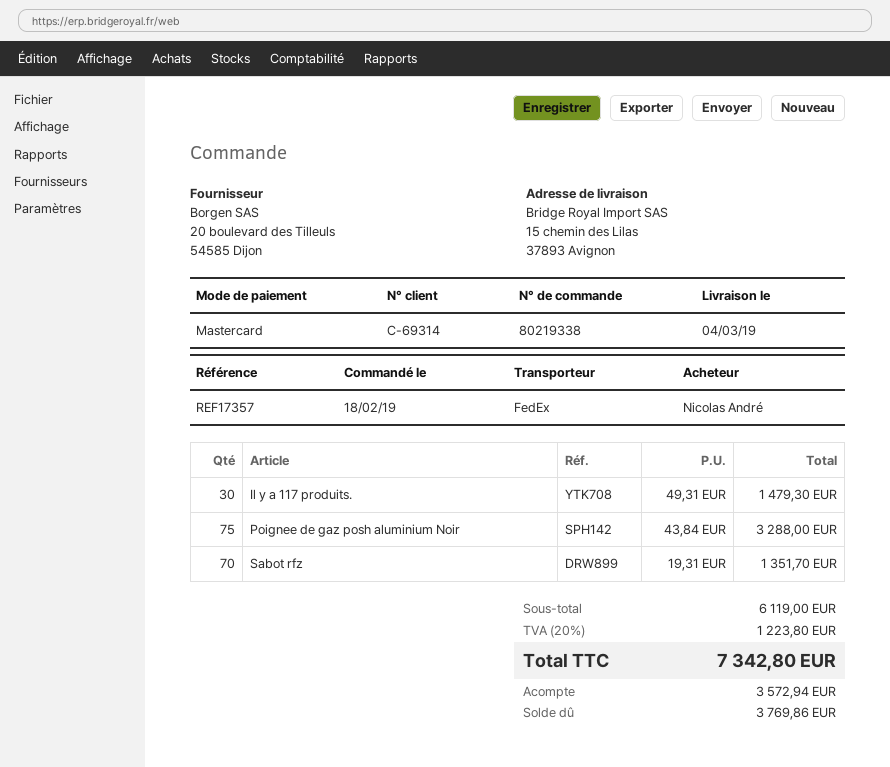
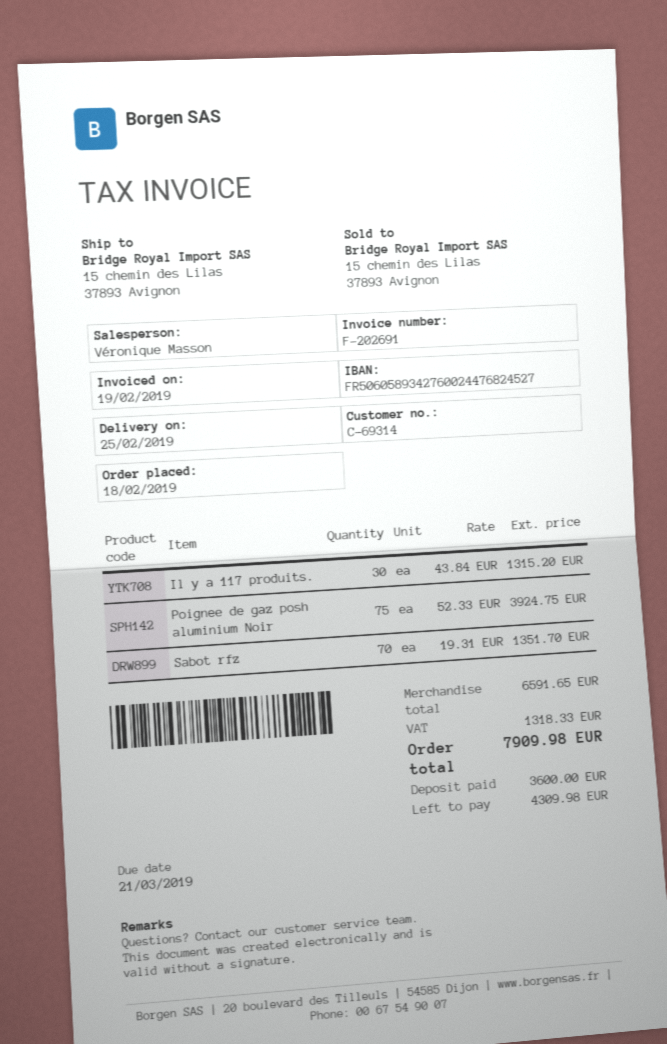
delivery date: 2019-03-04 -> 2019-02-25
Il y a 117 produits.: 30 x 49.31 = 1479.30 -> 30 x 43.84 = 1315.20
Poignee de gaz posh aluminium Noir: 75 x 43.84 = 3288.00 -> 75 x 52.33 = 3924.75
subtotal: 6119.00 -> 6591.65
tax: 1223.80 -> 1318.33
total: 7342.80 -> 7909.98
deposit: 3572.94 -> 3600.00
balance: 3769.86 -> 4309.98

